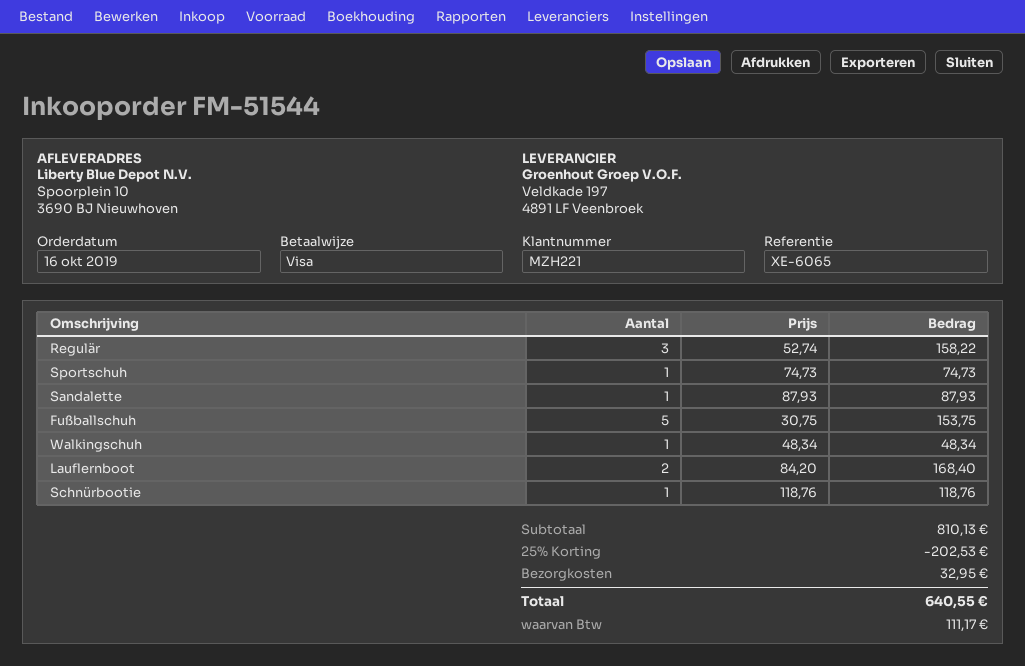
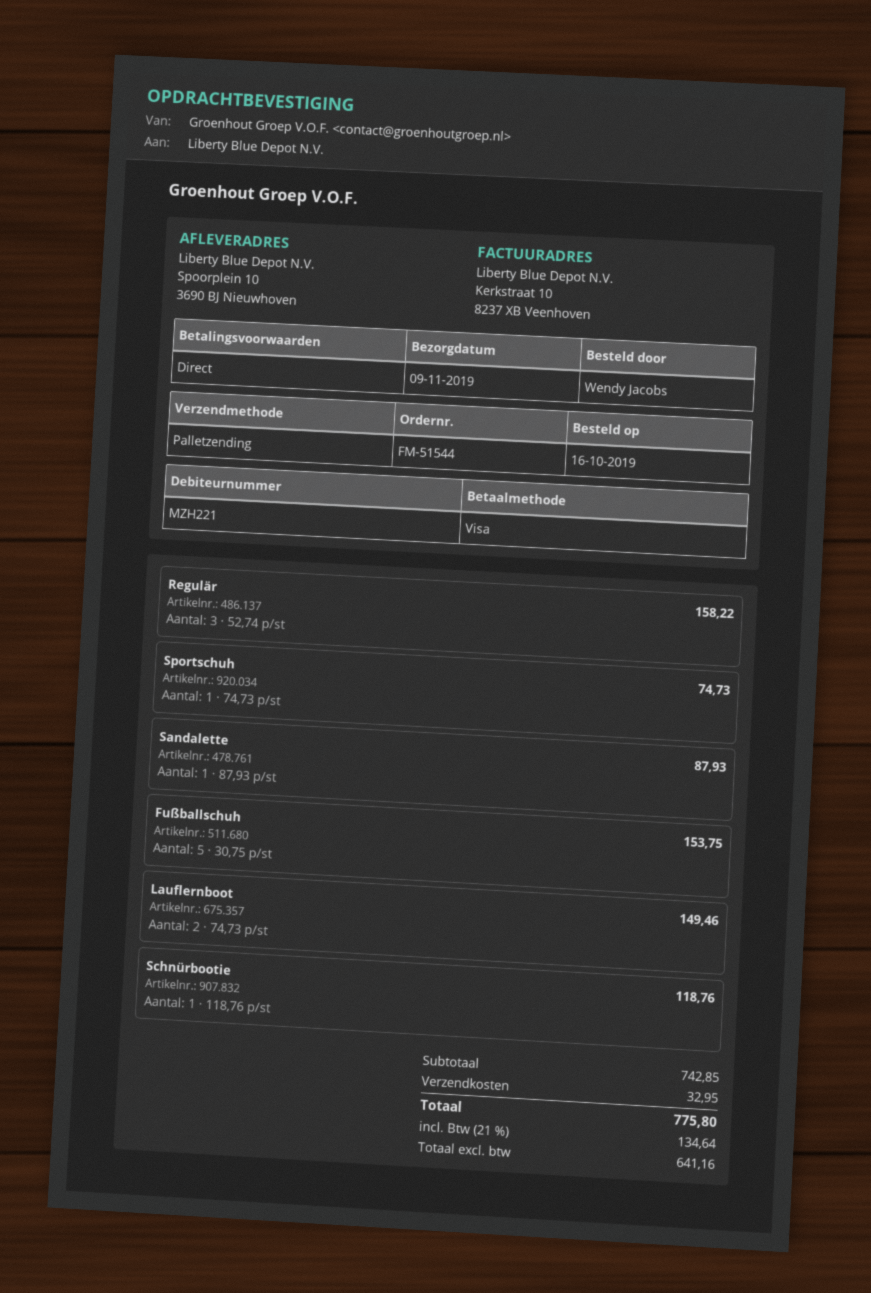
Walkingschuh: 1 x 48.34 = 48.34 -> none
Lauflernboot: 2 x 84.20 = 168.40 -> 2 x 74.73 = 149.46
subtotal: 810.13 -> 742.85
discount: 25% = 202.53 -> none
tax: 111.17 -> 134.64
total: 640.55 -> 775.80

